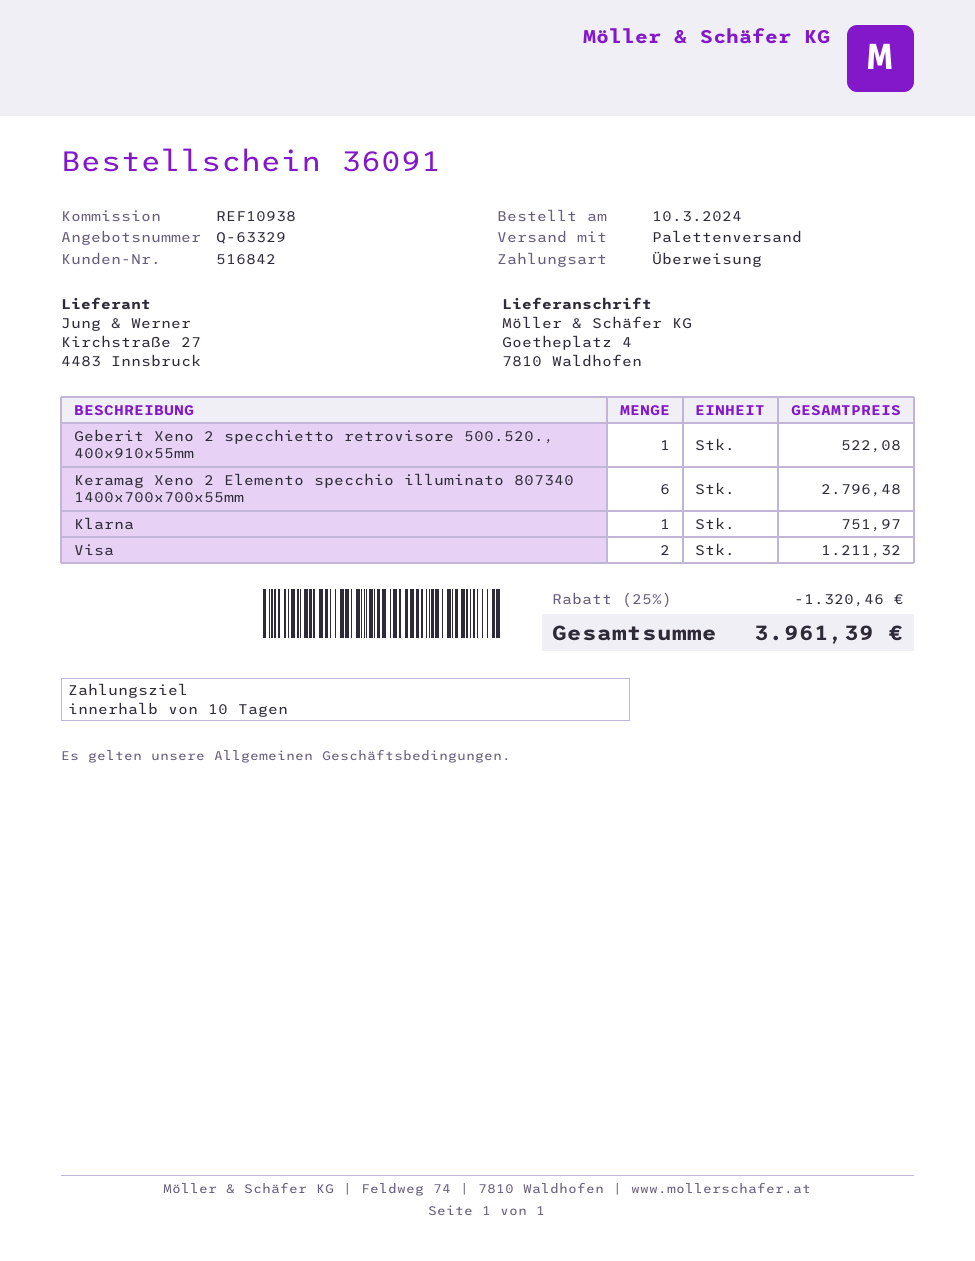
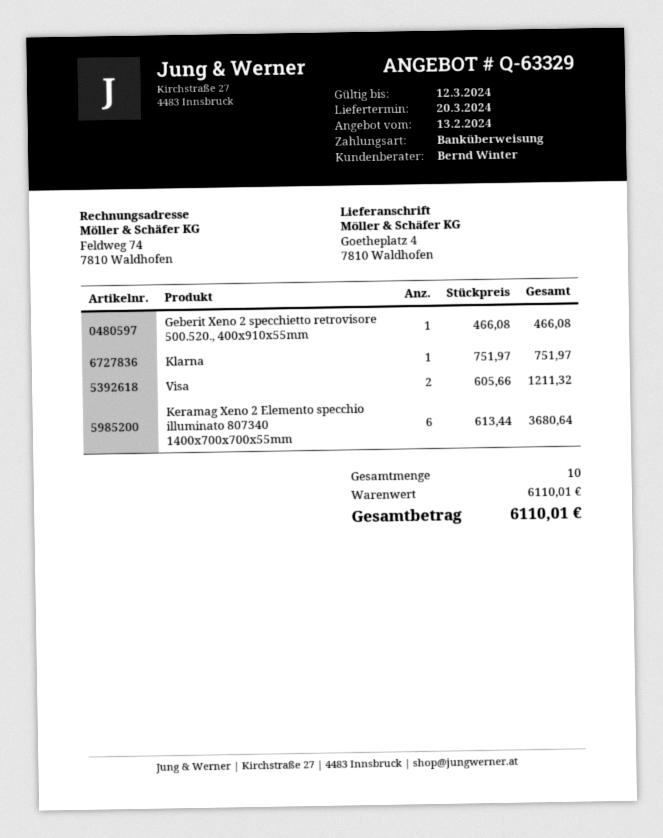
Geberit Xeno 2 specchietto retrovisore 500.520., 400x910x55mm: 1 for 522.08 -> 1 for 466.08
Keramag Xeno 2 Elemento specchio illuminato 807340 1400x700x700x55mm: 6 for 2796.48 -> 6 for 3680.64
discount: 25% = 1320.46 -> none
total: 3961.39 -> 6110.01

